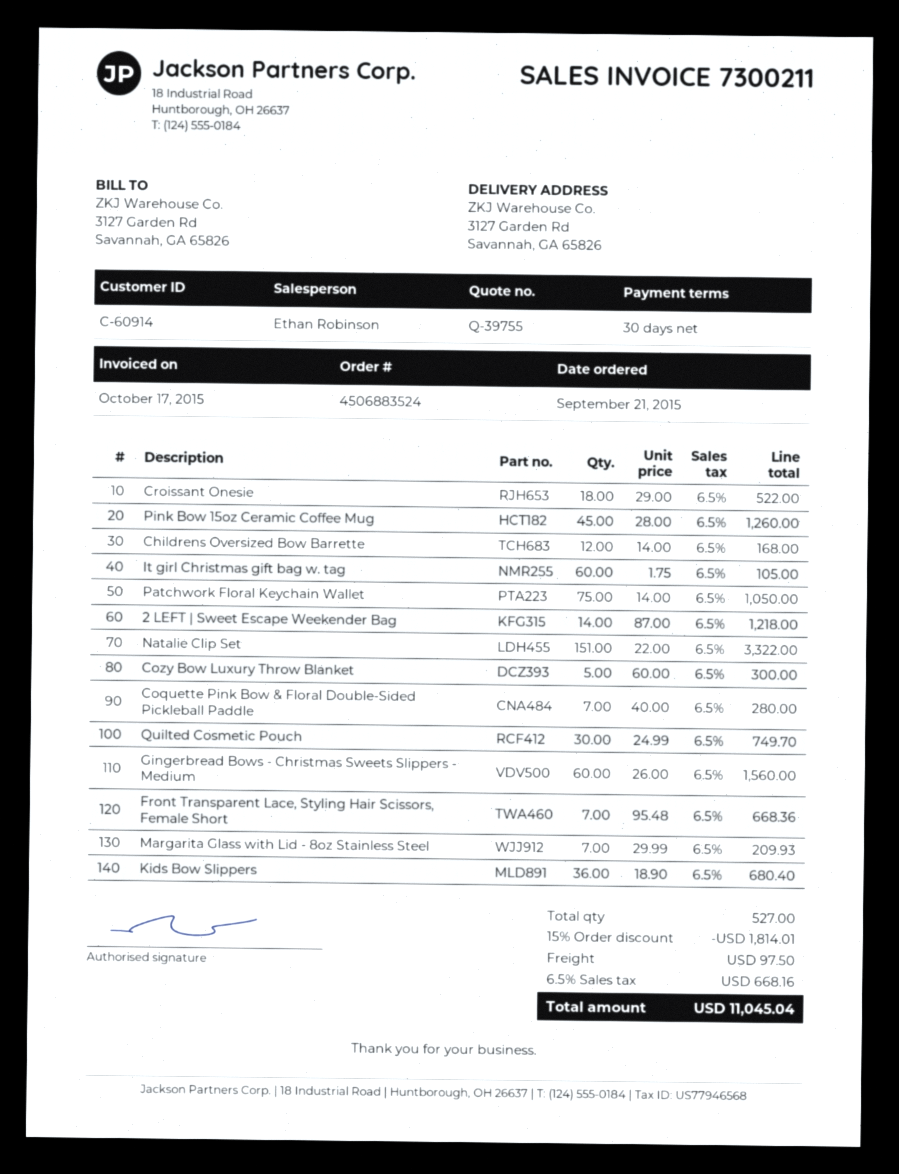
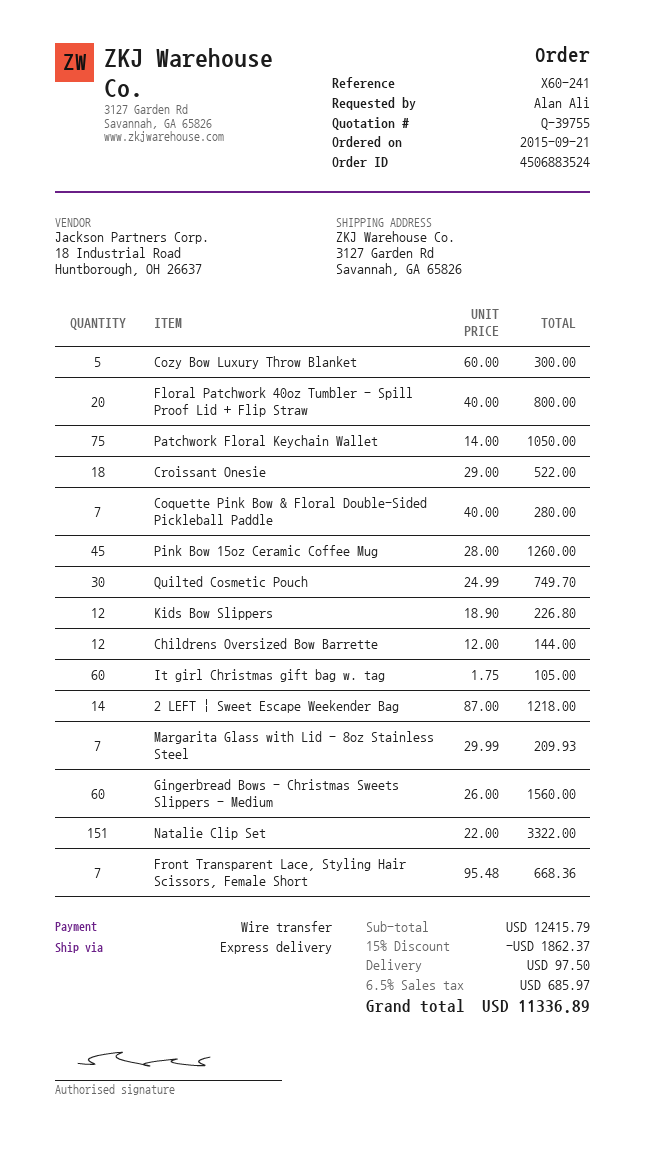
Childrens Oversized Bow Barrette: 12 x 14.00 = 168.00 -> 12 x 12.00 = 144.00
Kids Bow Slippers: 36 x 18.90 = 680.40 -> 12 x 18.90 = 226.80
Floral Patchwork 40oz Tumbler - Spill Proof Lid + Flip Straw: none -> 20 x 40.00 = 800.00
discount: 15% = 1814.01 -> 15% = 1862.37
tax: 6.5% = 668.16 -> 6.5% = 685.97
total: 11045.04 -> 11336.89

